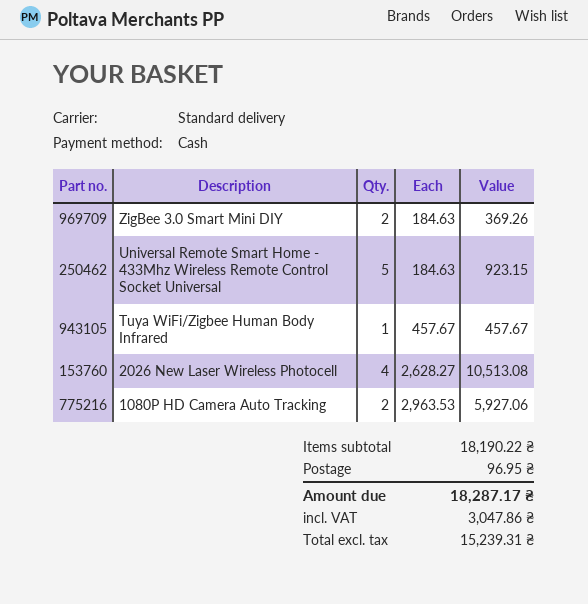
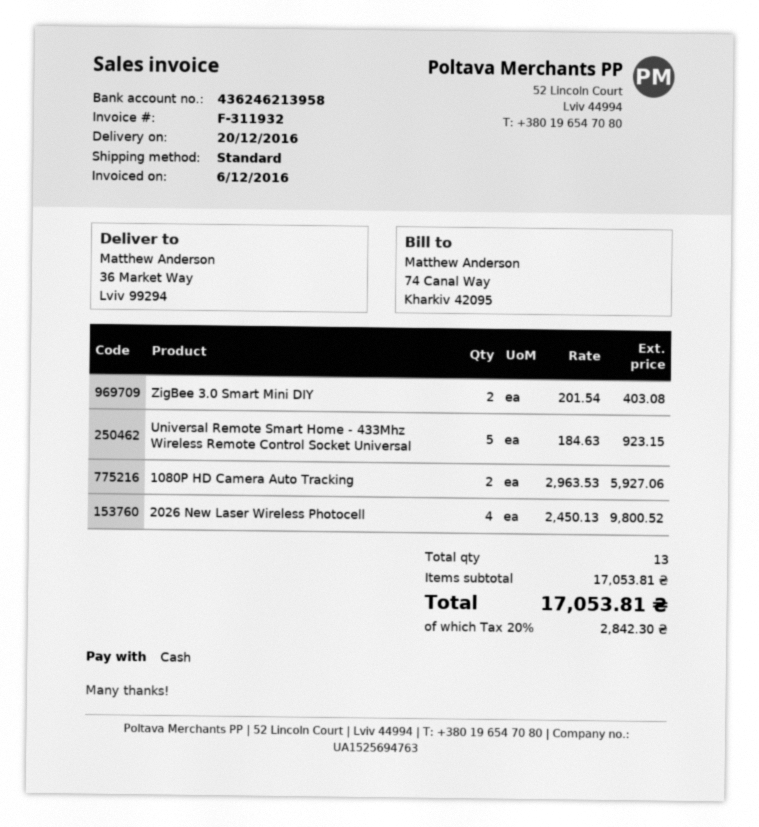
ZigBee 3.0 Smart Mini DIY: 2 x 184.63 = 369.26 -> 2 x 201.54 = 403.08
Tuya WiFi/Zigbee Human Body Infrared: 1 x 457.67 = 457.67 -> none
2026 New Laser Wireless Photocell: 4 x 2628.27 = 10513.08 -> 4 x 2450.13 = 9800.52
subtotal: 18190.22 -> 17053.81
shipping: 96.95 -> none
tax: 3047.86 -> 2842.30
total: 18287.17 -> 17053.81

